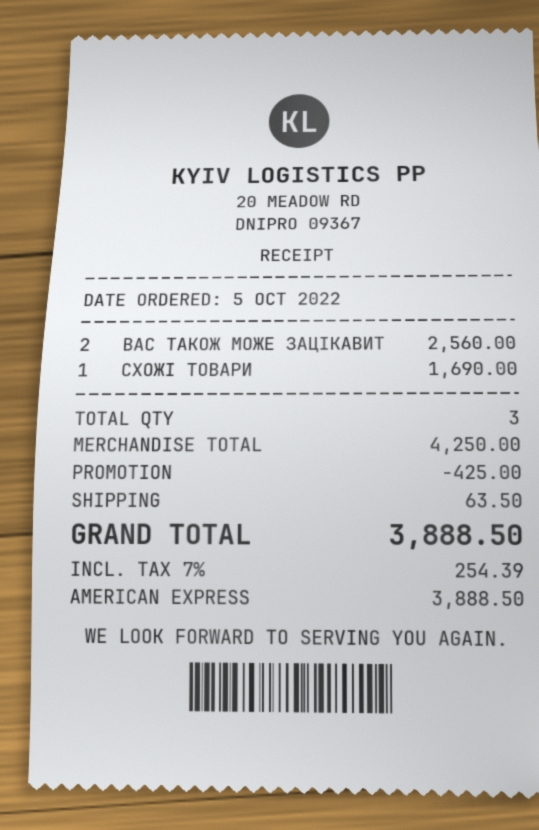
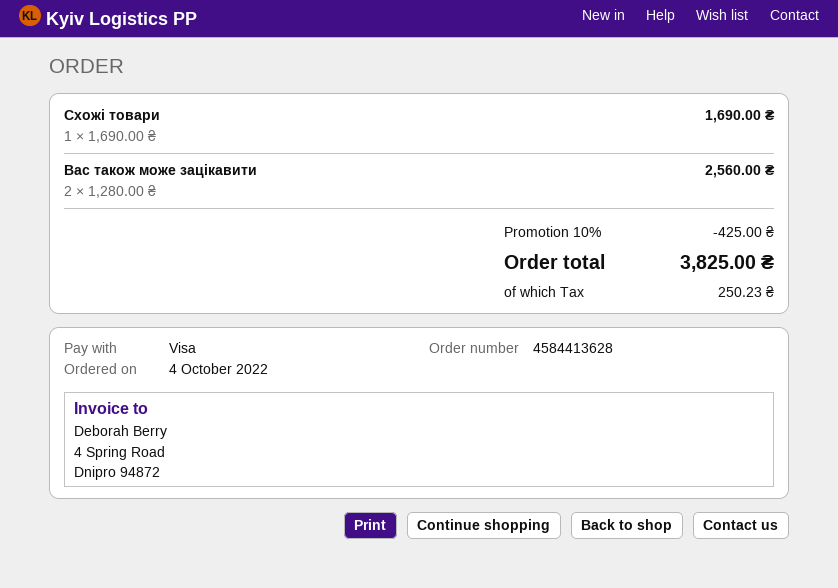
order date: 2022-10-05 -> 2022-10-04
payment method: American Express -> Visa
shipping: 63.50 -> none
tax: 254.39 -> 250.23
total: 3888.50 -> 3825.00

